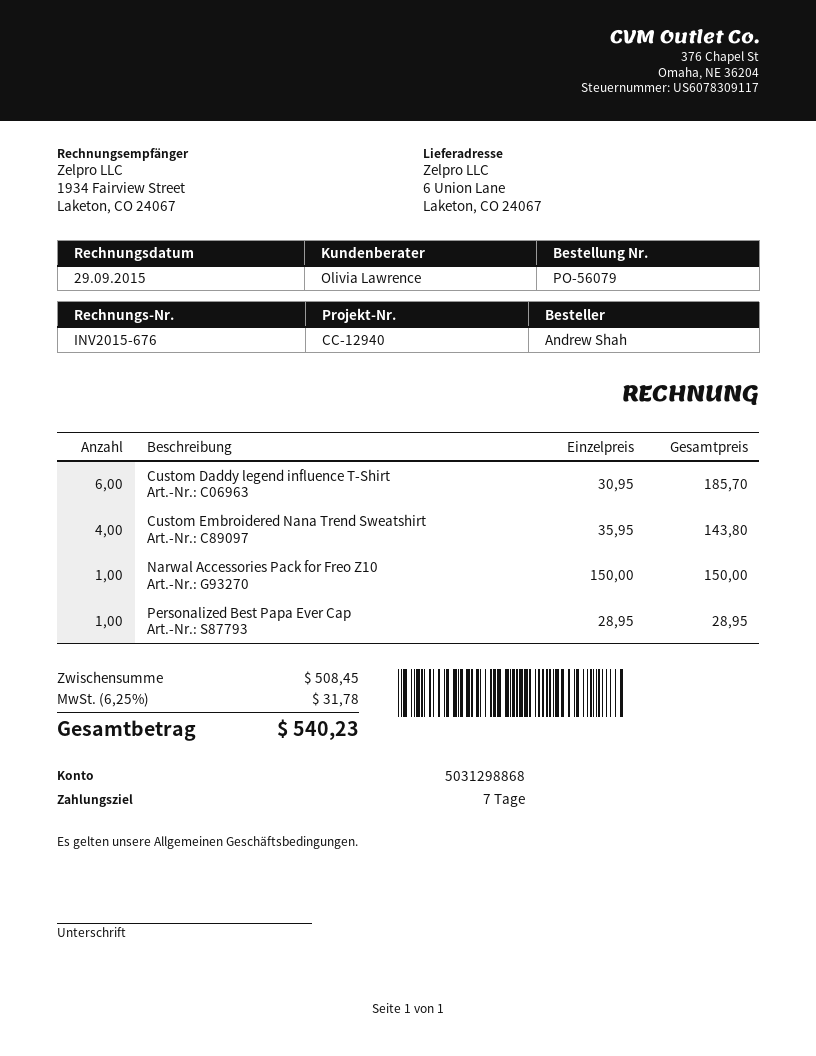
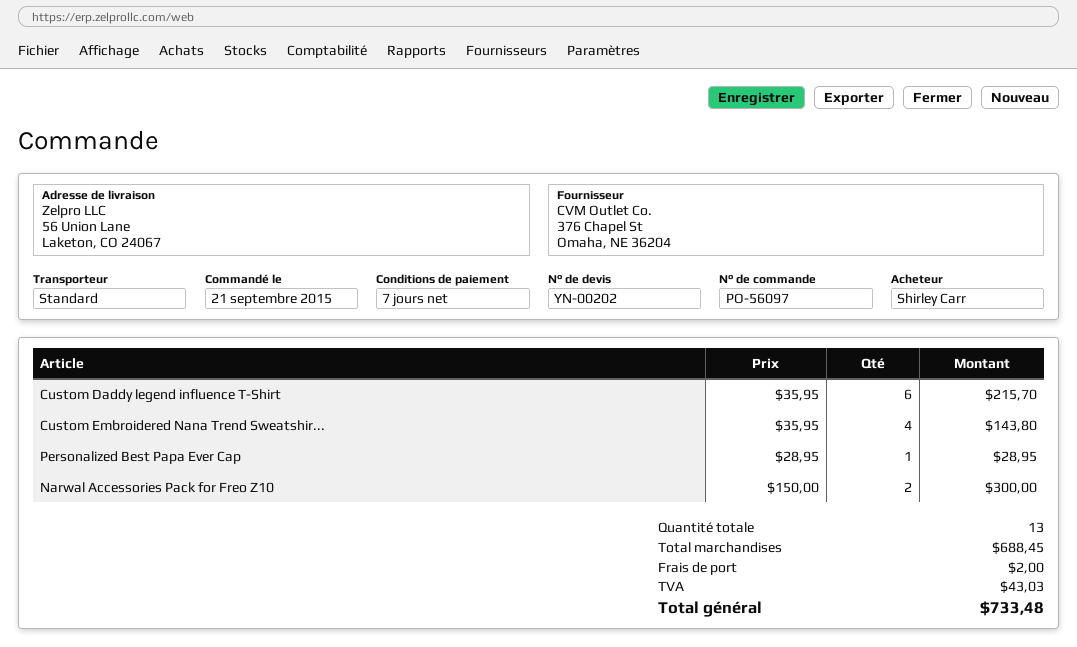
order number: PO-56079 -> PO-56097
ordered by: Andrew Shah -> Shirley Carr
ship to: 6 Union Lane, Laketon, CO 24067 -> 56 Union Lane, Laketon, CO 24067
Custom Daddy legend influence T-Shirt: 6 x 30.95 = 185.70 -> 6 x 35.95 = 215.70
Narwal Accessories Pack for Freo Z10: 1 x 150.00 = 150.00 -> 2 x 150.00 = 300.00
subtotal: 508.45 -> 688.45
shipping: none -> 2.00
tax: 31.78 -> 43.03
total: 540.23 -> 733.48

